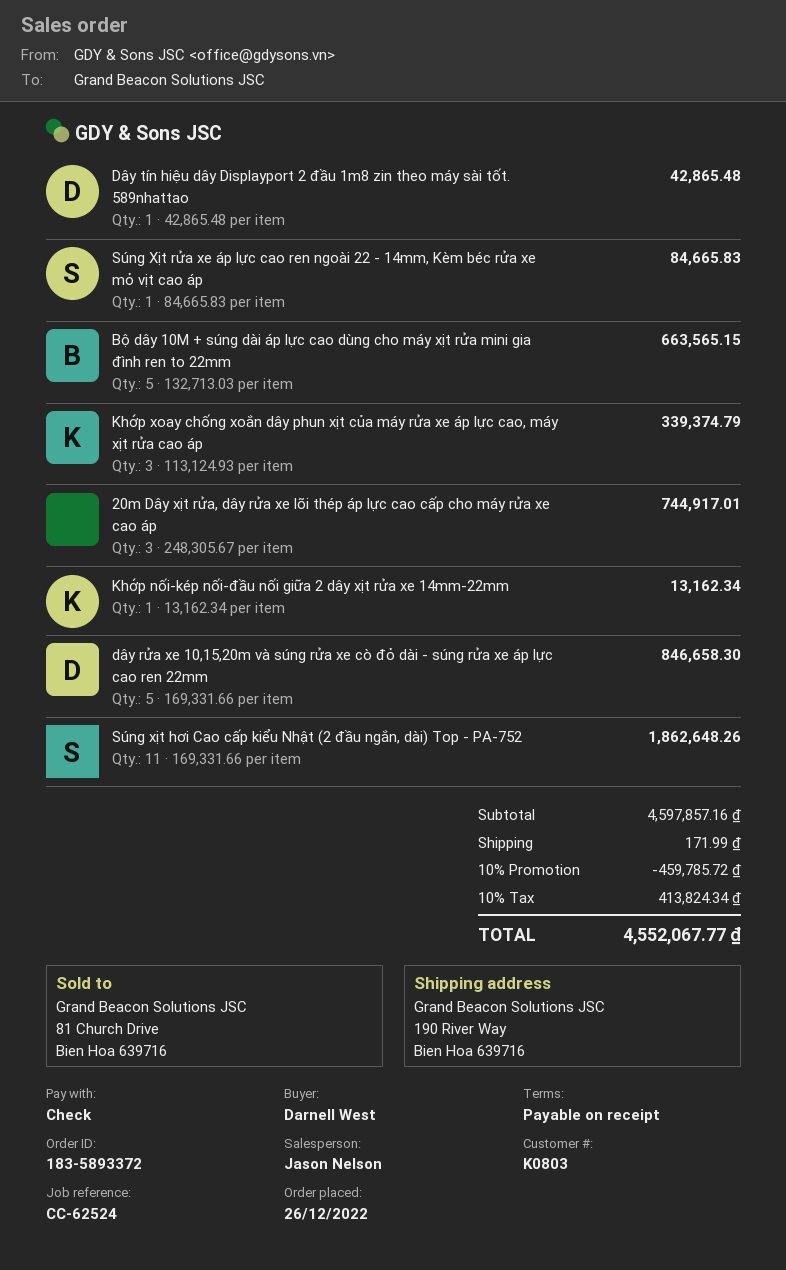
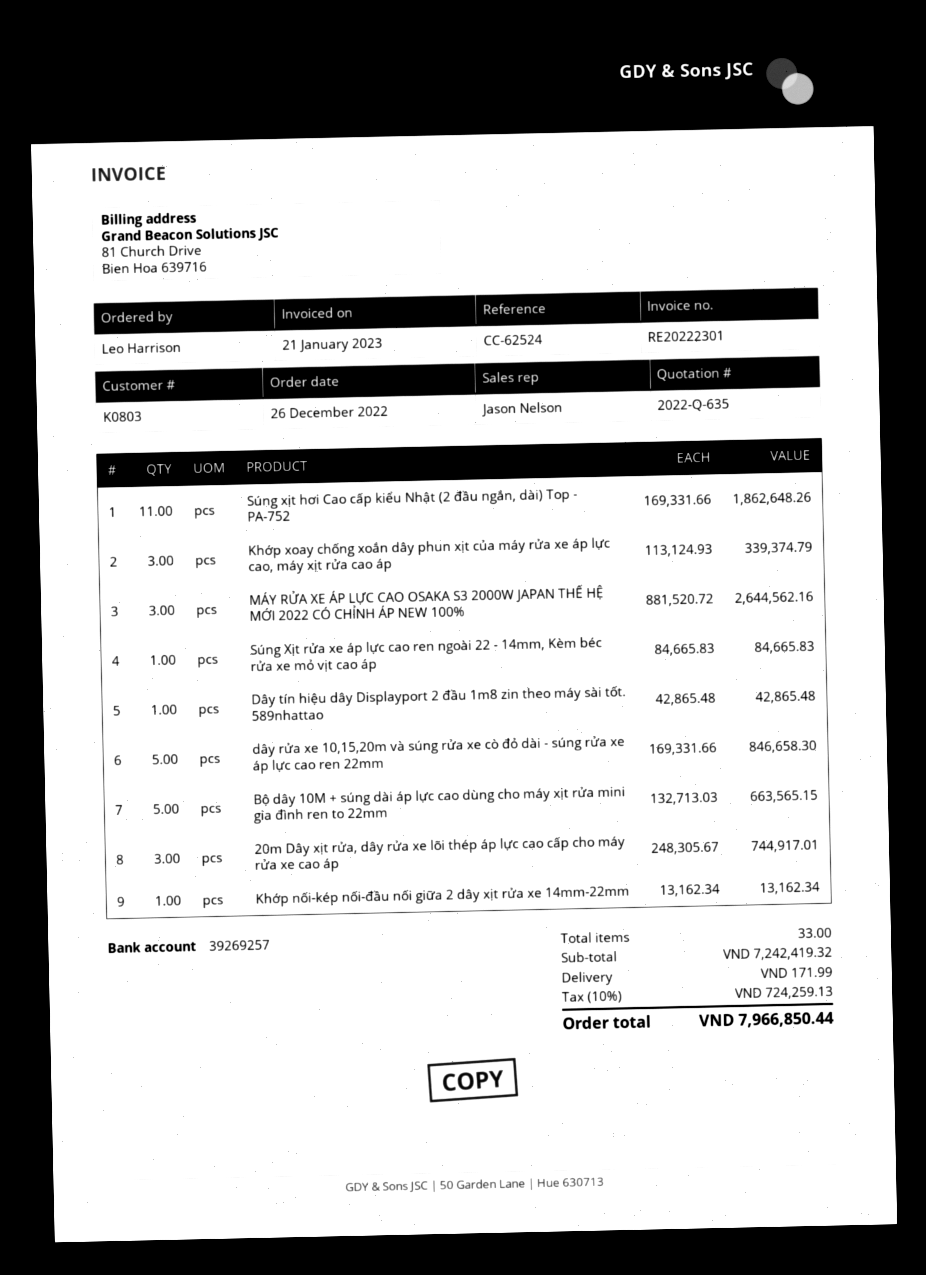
ordered by: Darnell West -> Leo Harrison
MÁY RỬA XE ÁP LỰC CAO OSAKA S3 2000W JAPAN THẾ HỆ MỚI 2022 CÓ CHỈNH ÁP NEW 100%: none -> 3 x 881520.72 = 2644562.16
subtotal: 4597857.16 -> 7242419.32
discount: 10% = 459785.72 -> none
tax: 10% = 413824.34 -> 10% = 724259.13
total: 4552067.77 -> 7966850.44

